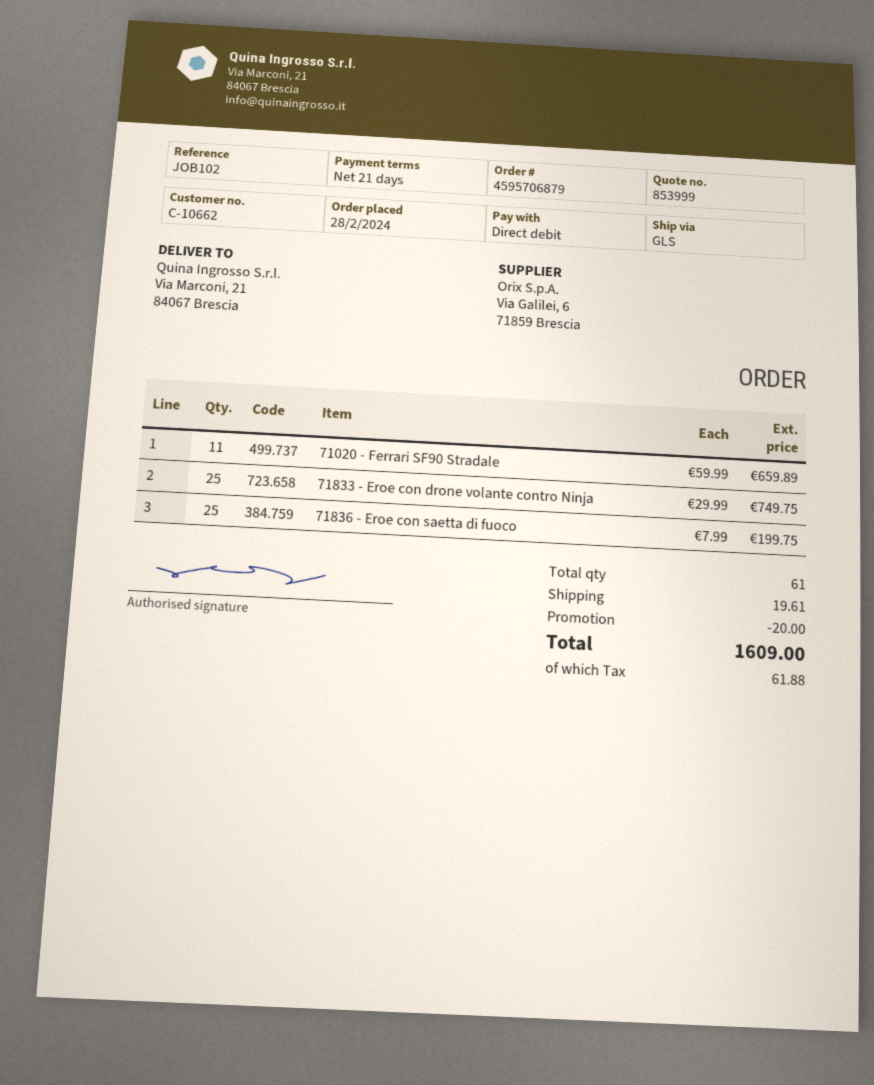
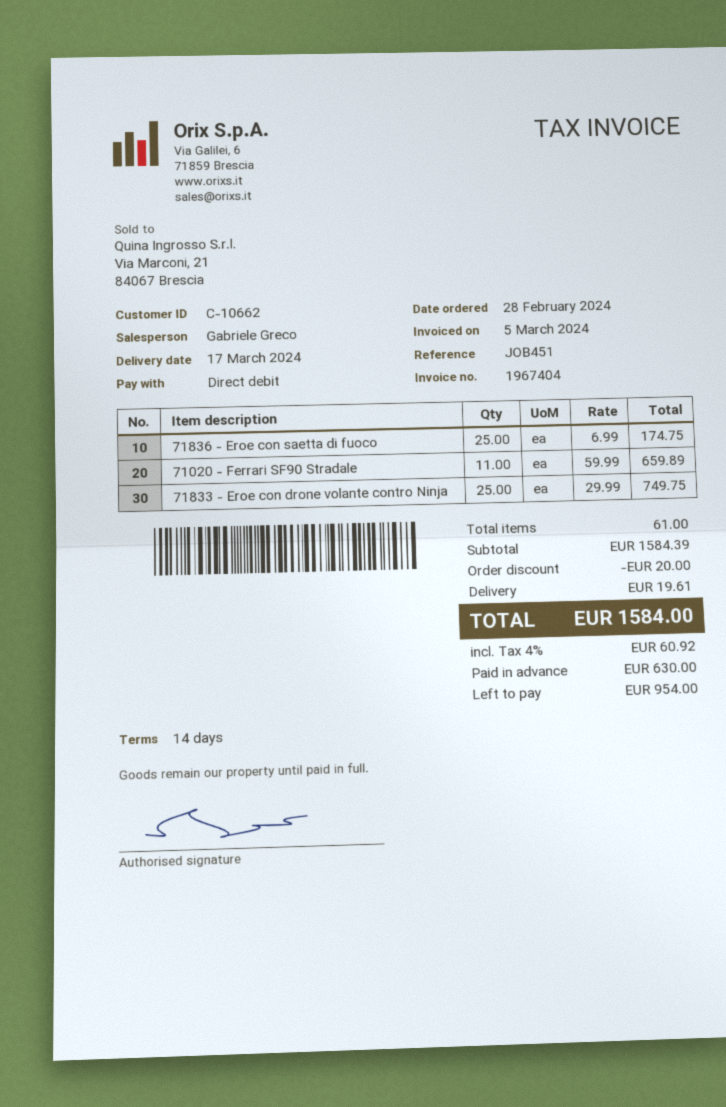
payment terms: 21 days -> 14 days
reference: JOB102 -> JOB451
71836 - Eroe con saetta di fuoco: 25 x 7.99 = 199.75 -> 25 x 6.99 = 174.75
tax: 61.88 -> 60.92
total: 1609.00 -> 1584.00

